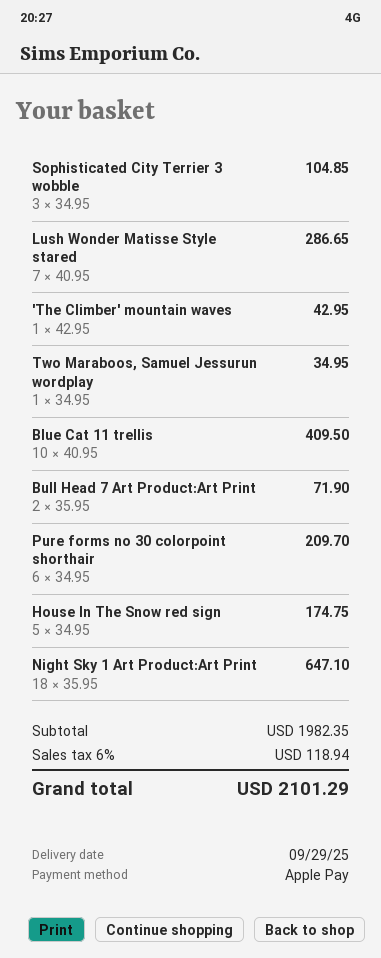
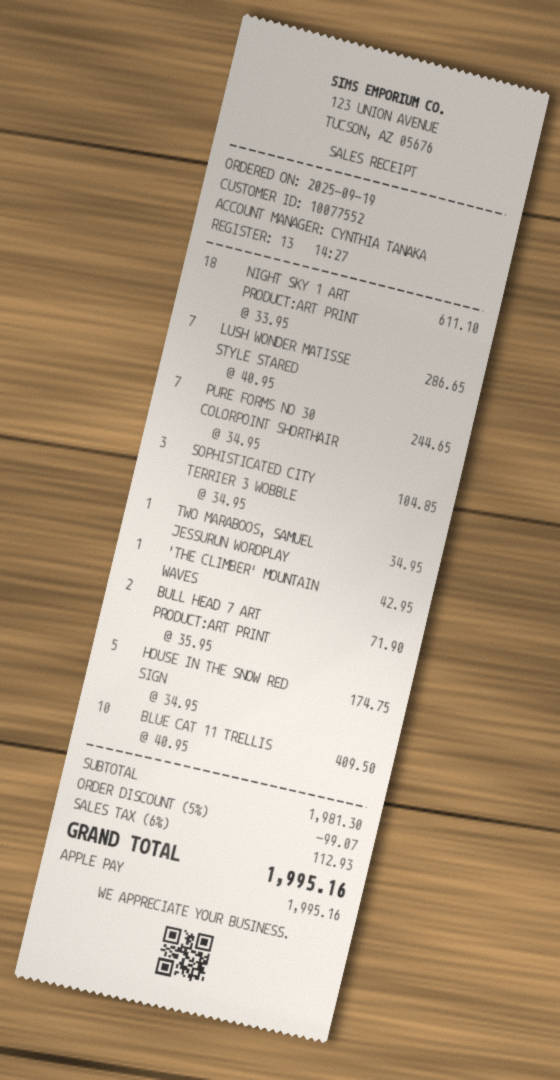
Pure forms no 30 colorpoint shorthair: 6 x 34.95 = 209.70 -> 7 x 34.95 = 244.65
Night Sky 1 Art Product:Art Print: 18 x 35.95 = 647.10 -> 18 x 33.95 = 611.10
subtotal: 1982.35 -> 1981.30
discount: none -> 5% = 99.07
tax: 6% = 118.94 -> 6% = 112.93
total: 2101.29 -> 1995.16

